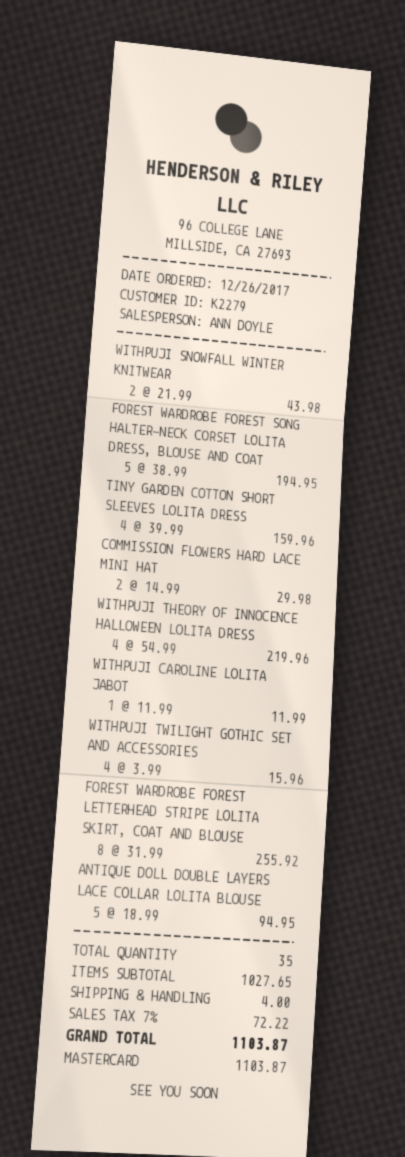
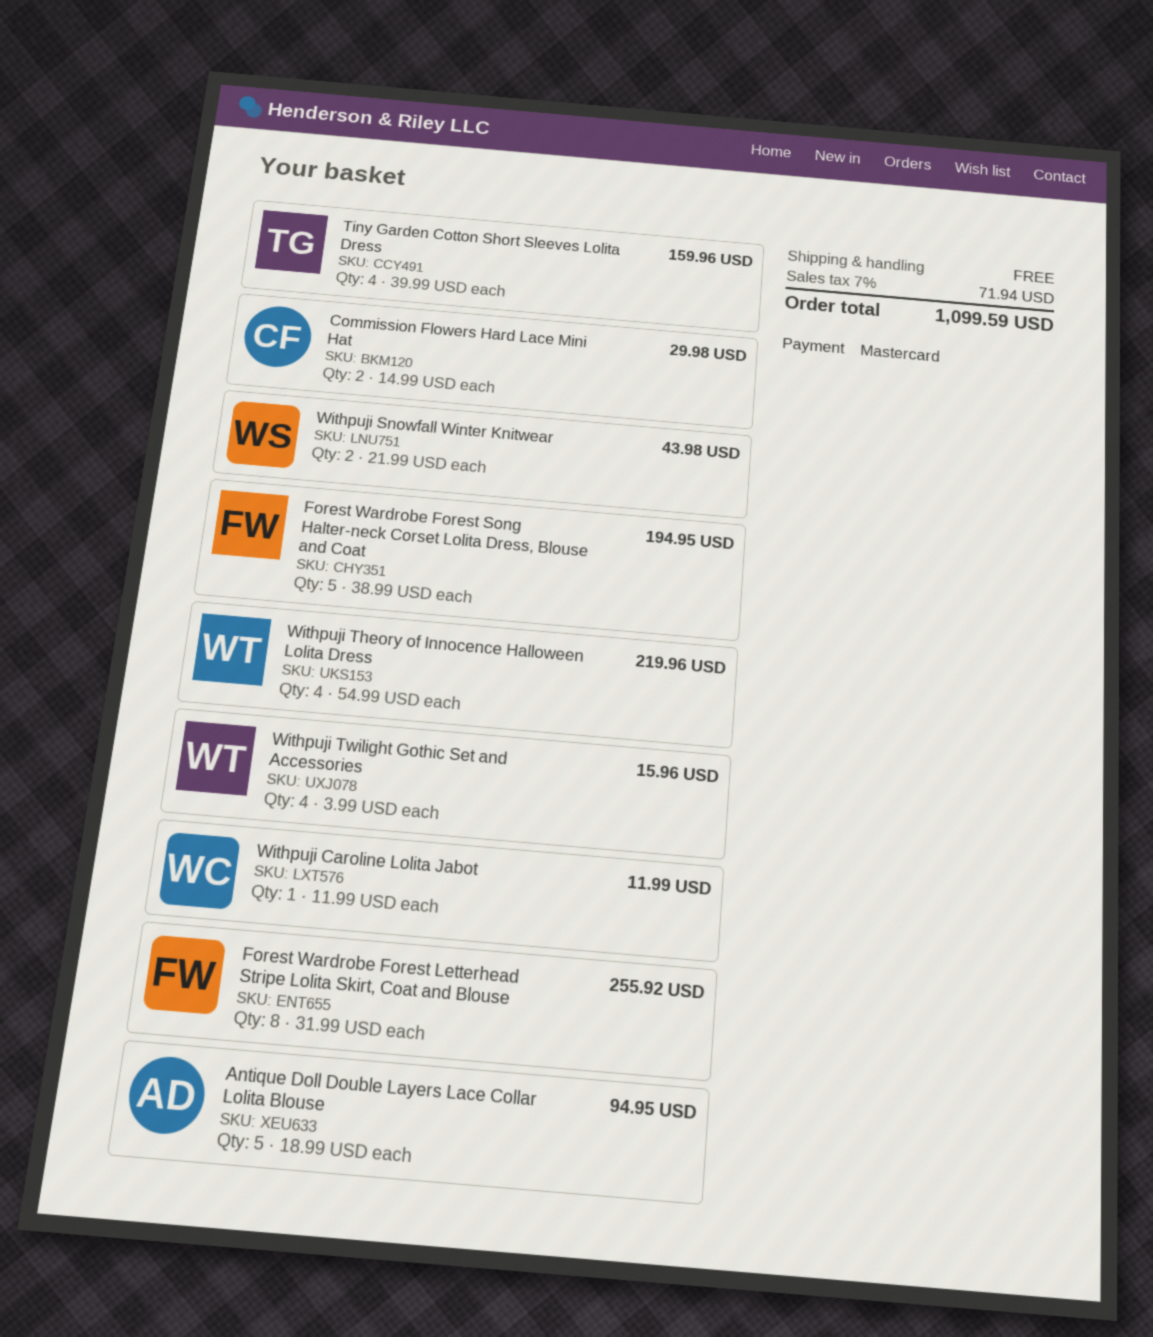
shipping: 4.00 -> 0.00
tax: 7% = 72.22 -> 7% = 71.94
total: 1103.87 -> 1099.59

